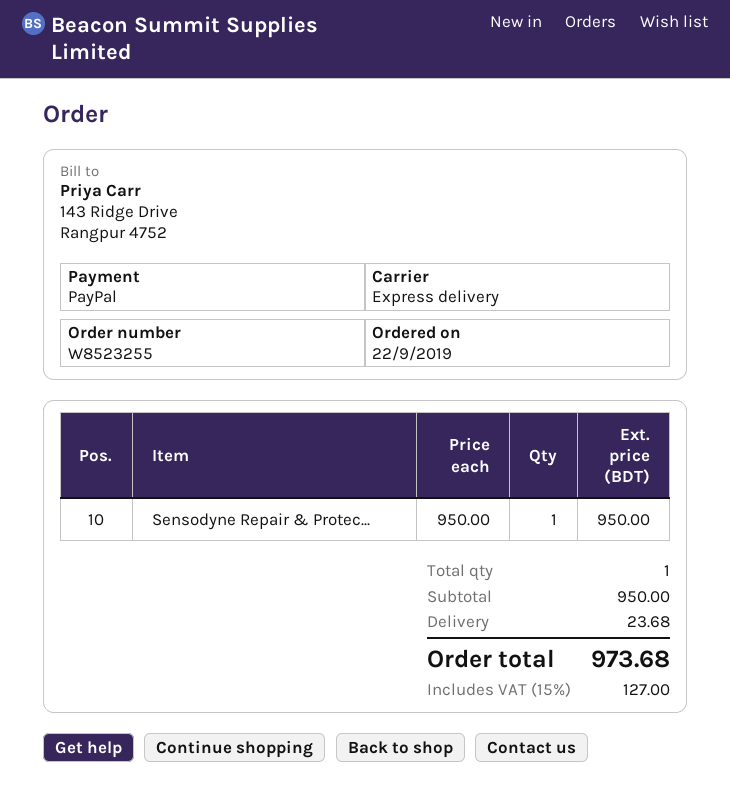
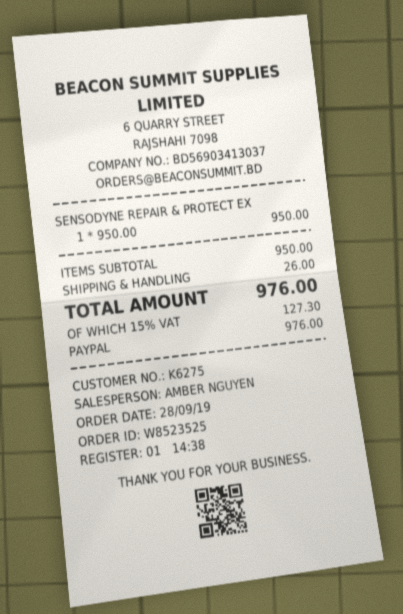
order number: W8523255 -> W8523525
order date: 2019-09-22 -> 2019-09-28
shipping: 23.68 -> 26.00
tax: 15% = 127.00 -> 15% = 127.30
total: 973.68 -> 976.00

